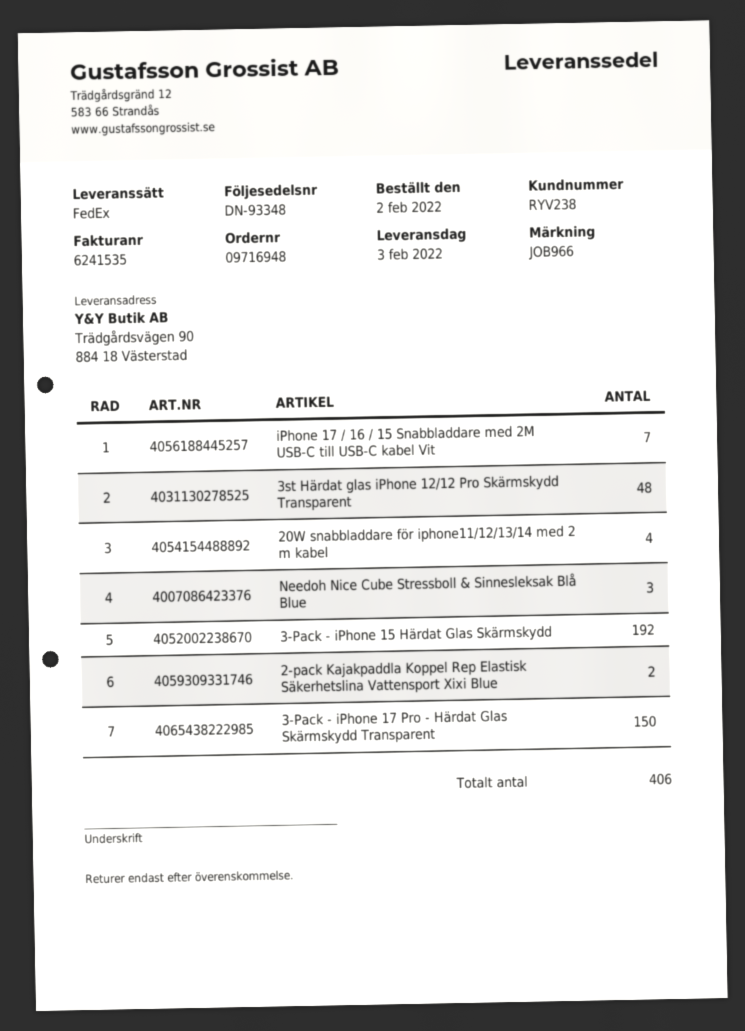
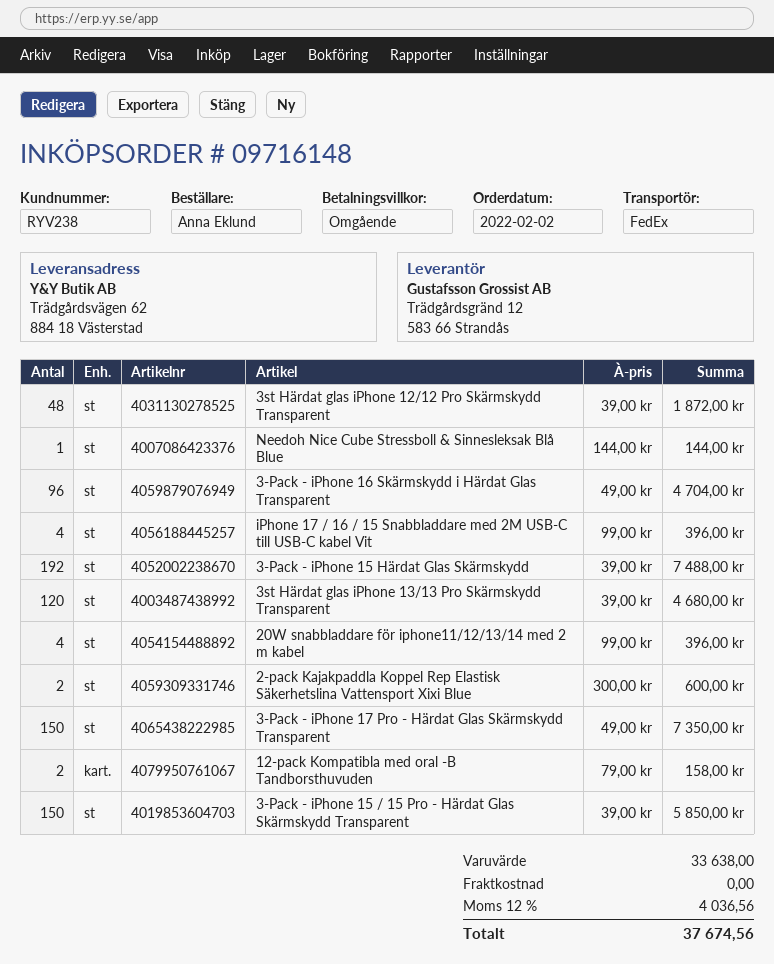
order number: 09716948 -> 09716148
ship to: Trädgårdsvägen 90, 884 18 Västerstad -> Trädgårdsvägen 62, 884 18 Västerstad
iPhone 17 / 16 / 15 Snabbladdare med 2M USB-C till USB-C kabel Vit: 7 -> 4
Needoh Nice Cube Stressboll & Sinnesleksak Blå Blue: 3 -> 1
3-Pack - iPhone 16 Skärmskydd i Härdat Glas Transparent: none -> 96
3st Härdat glas iPhone 13/13 Pro Skärmskydd Transparent: none -> 120
12-pack Kompatibla med oral -B Tandborsthuvuden: none -> 2
3-Pack - iPhone 15 / 15 Pro - Härdat Glas Skärmskydd Transparent: none -> 150

